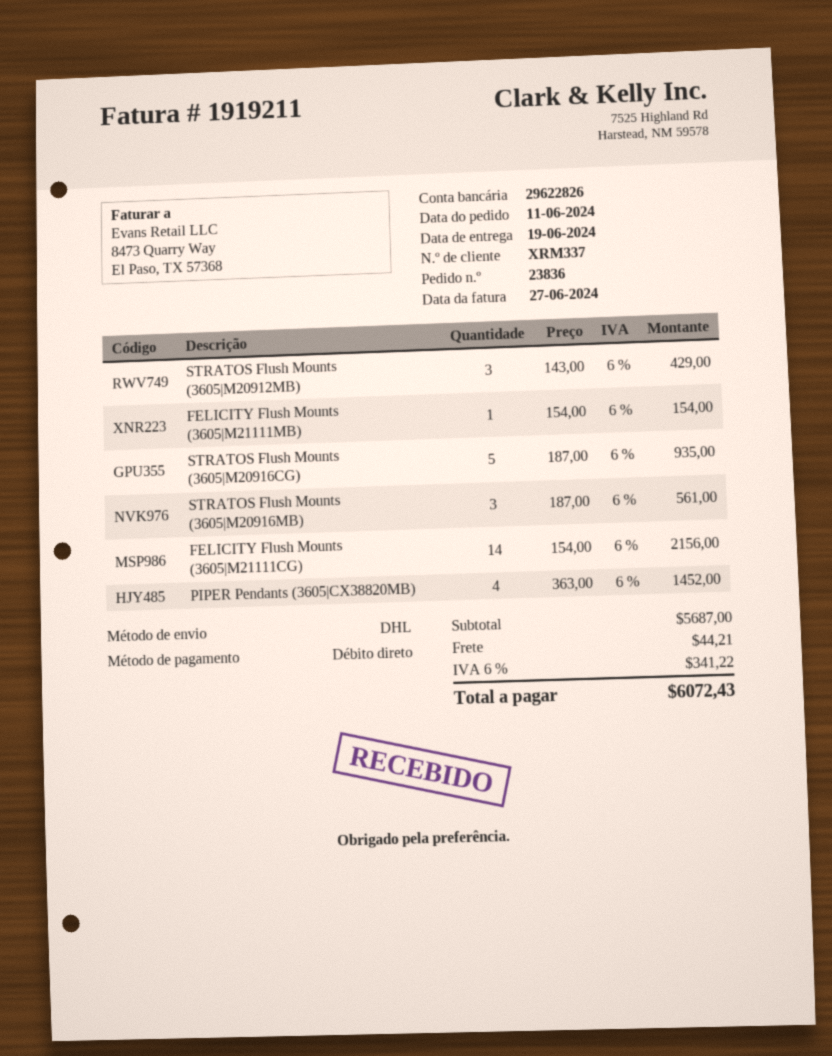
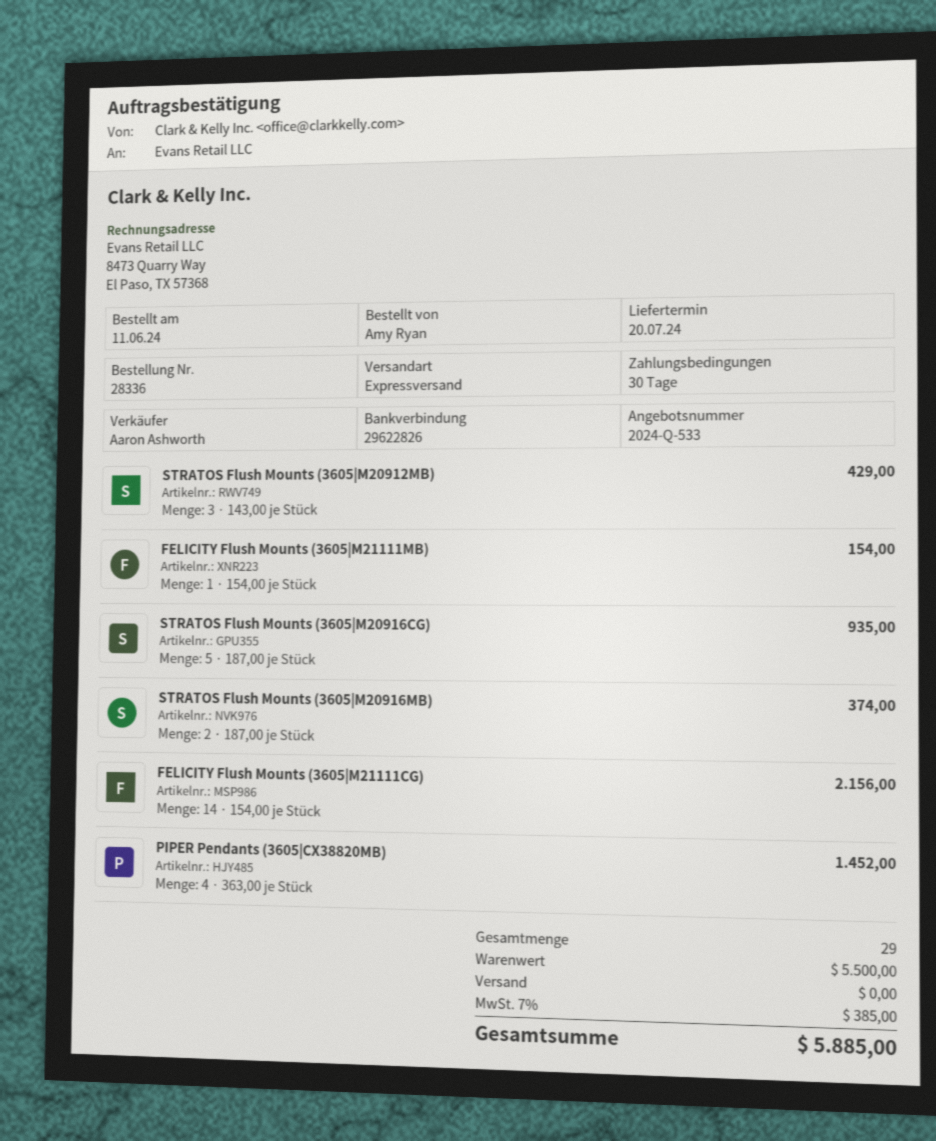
order number: 23836 -> 28336
delivery date: 2024-06-19 -> 2024-07-20
shipping method: DHL -> express
STRATOS Flush Mounts (3605|M20916MB): 3 x 187.00 = 561.00 -> 2 x 187.00 = 374.00
subtotal: 5687.00 -> 5500.00
shipping: 44.21 -> 0.00
tax: 6% = 341.22 -> 7% = 385.00
total: 6072.43 -> 5885.00

